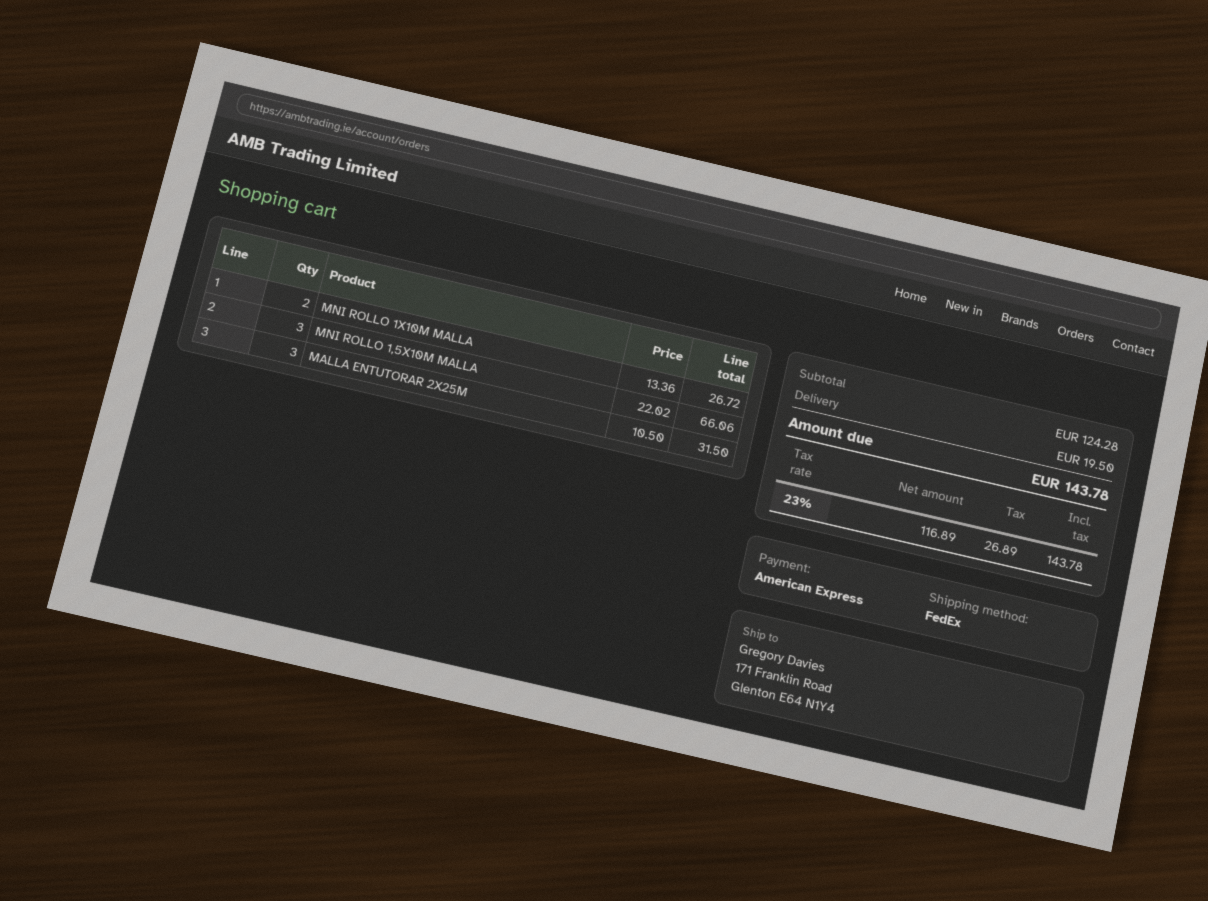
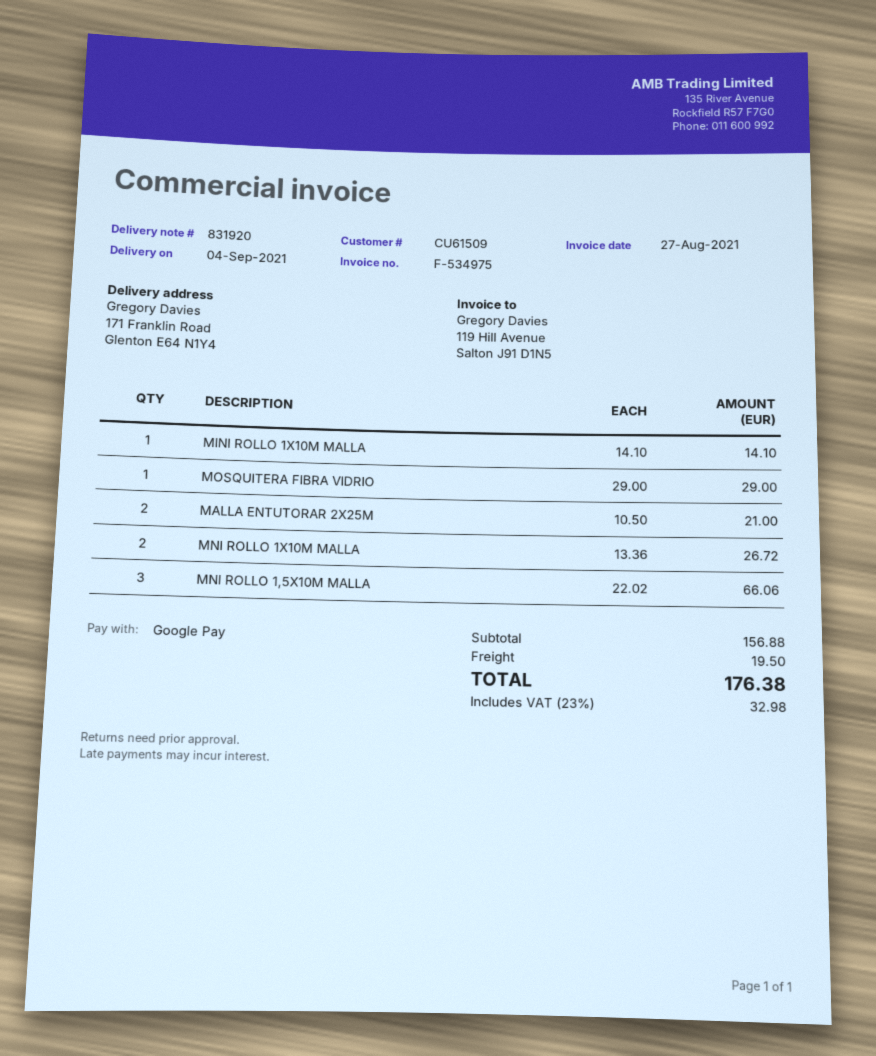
payment method: American Express -> Google Pay
MALLA ENTUTORAR 2X25M: 3 x 10.50 = 31.50 -> 2 x 10.50 = 21.00
MINI ROLLO 1X10M MALLA: none -> 1 x 14.10 = 14.10
MOSQUITERA FIBRA VIDRIO: none -> 1 x 29.00 = 29.00
subtotal: 124.28 -> 156.88
tax: 23% = 26.89 -> 23% = 32.98
total: 143.78 -> 176.38

